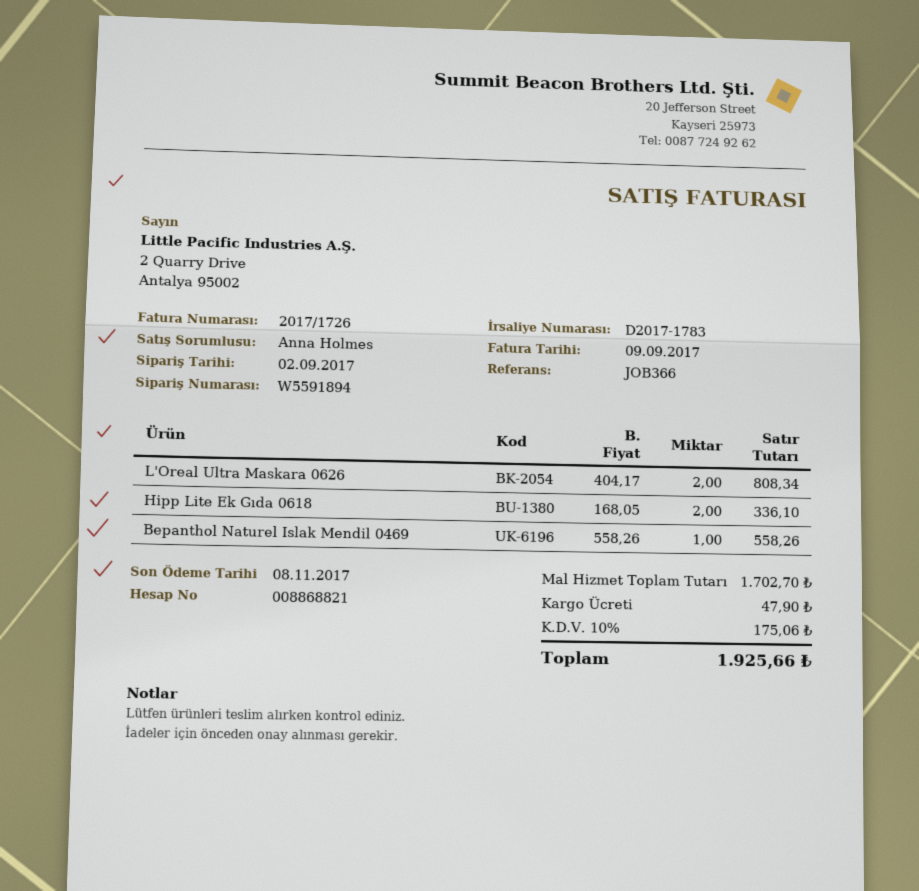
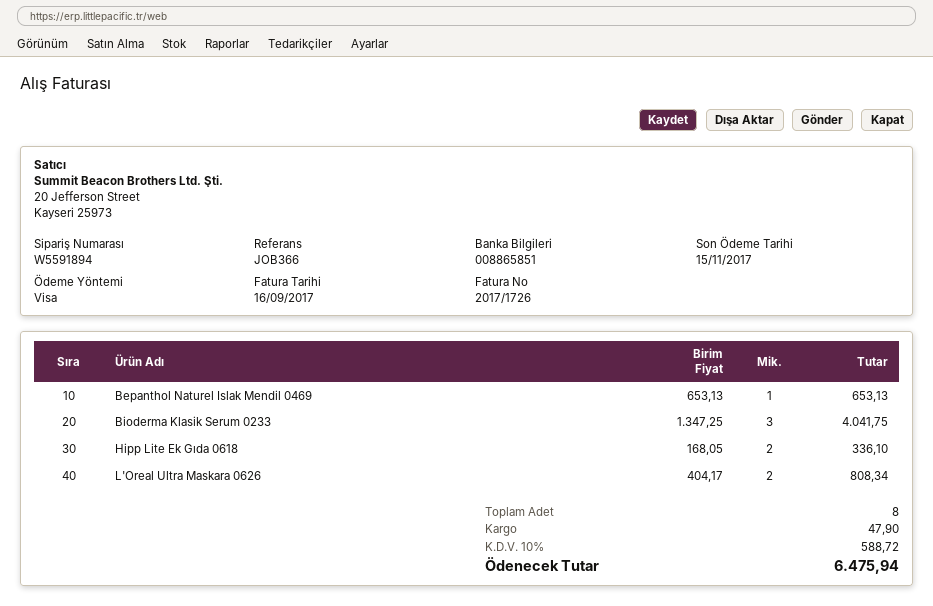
invoice date: 2017-09-09 -> 2017-09-16
due date: 2017-11-08 -> 2017-11-15
bank account: 008868821 -> 008865851
Bepanthol Naturel Islak Mendil 0469: 1 x 558.26 = 558.26 -> 1 x 653.13 = 653.13
Bioderma Klasik Serum 0233: none -> 3 x 1347.25 = 4041.75
tax: 10% = 175.06 -> 10% = 588.72
total: 1925.66 -> 6475.94

